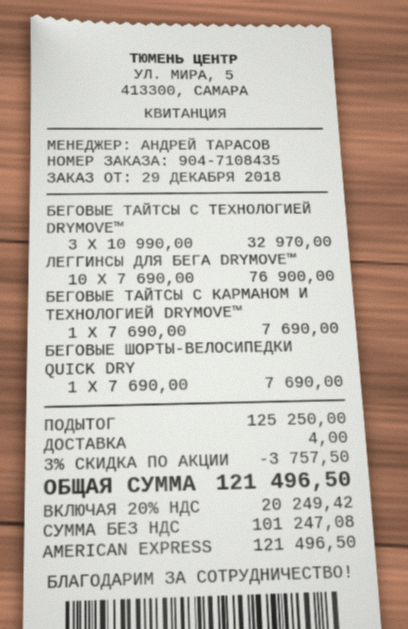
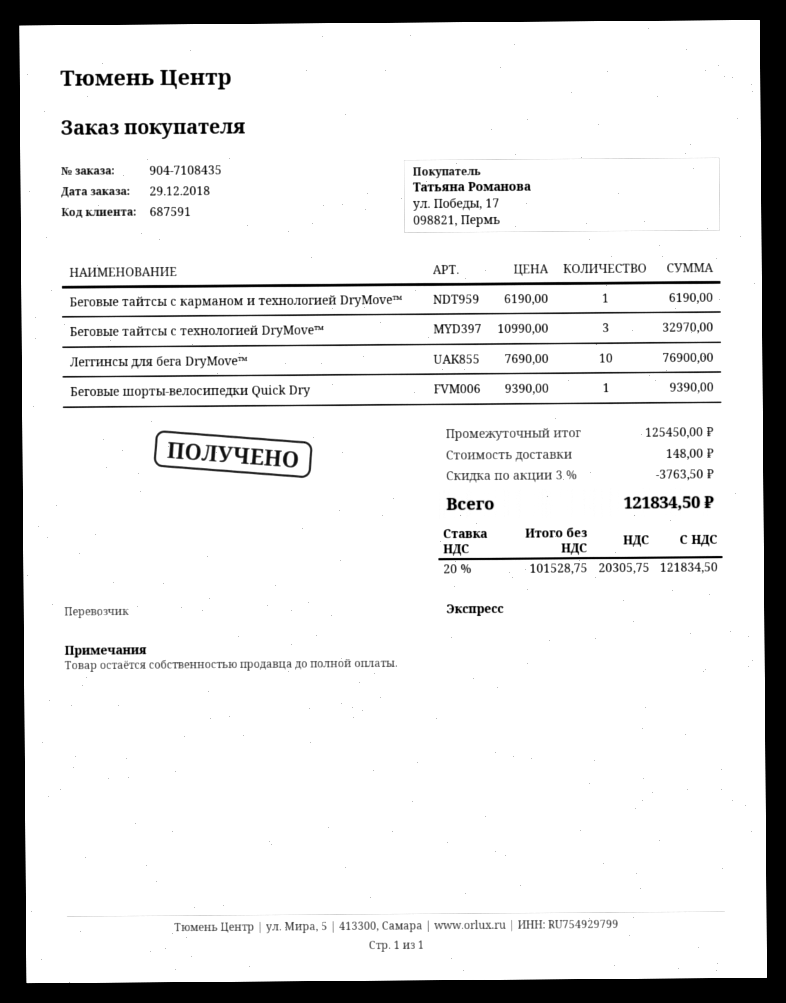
БЕГОВЫЕ ТАЙТСЫ С КАРМАНОМ И ТЕХНОЛОГИЕЙ DRYMOVE™: 1 x 7690.00 = 7690.00 -> 1 x 6190.00 = 6190.00
БЕГОВЫЕ ШОРТЫ-ВЕЛОСИПЕДКИ QUICK DRY: 1 x 7690.00 = 7690.00 -> 1 x 9390.00 = 9390.00
subtotal: 125250.00 -> 125450.00
discount: 3% = 3757.50 -> 3% = 3763.50
shipping: 4.00 -> 148.00
net: 101247.08 -> 101528.75
tax: 20% = 20249.42 -> 20% = 20305.75
total: 121496.50 -> 121834.50

